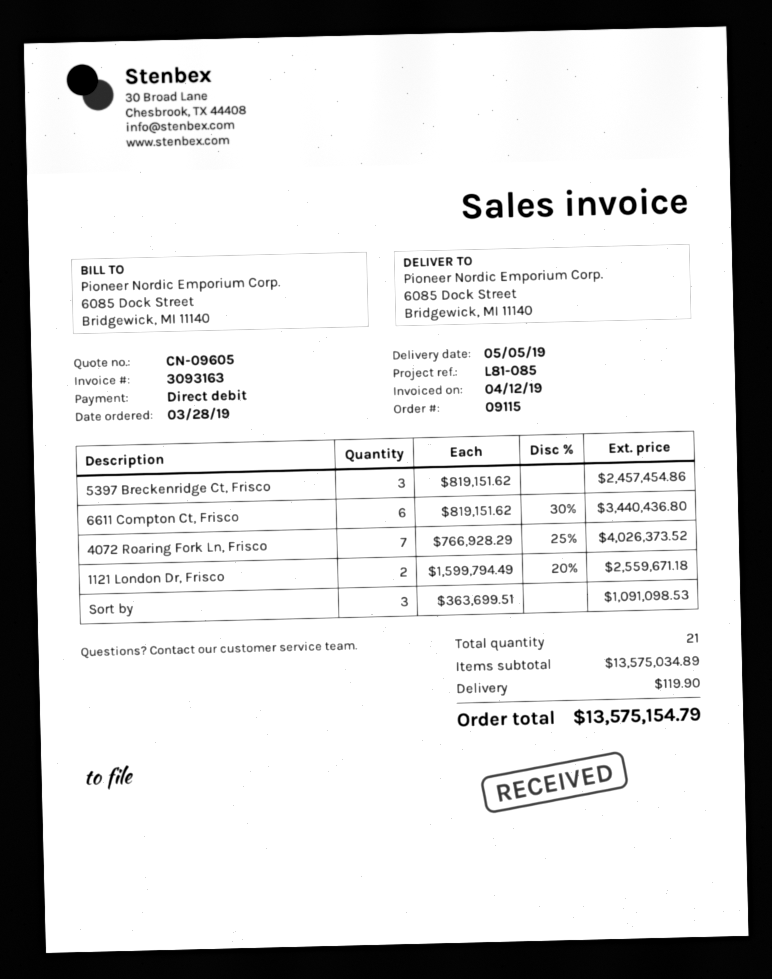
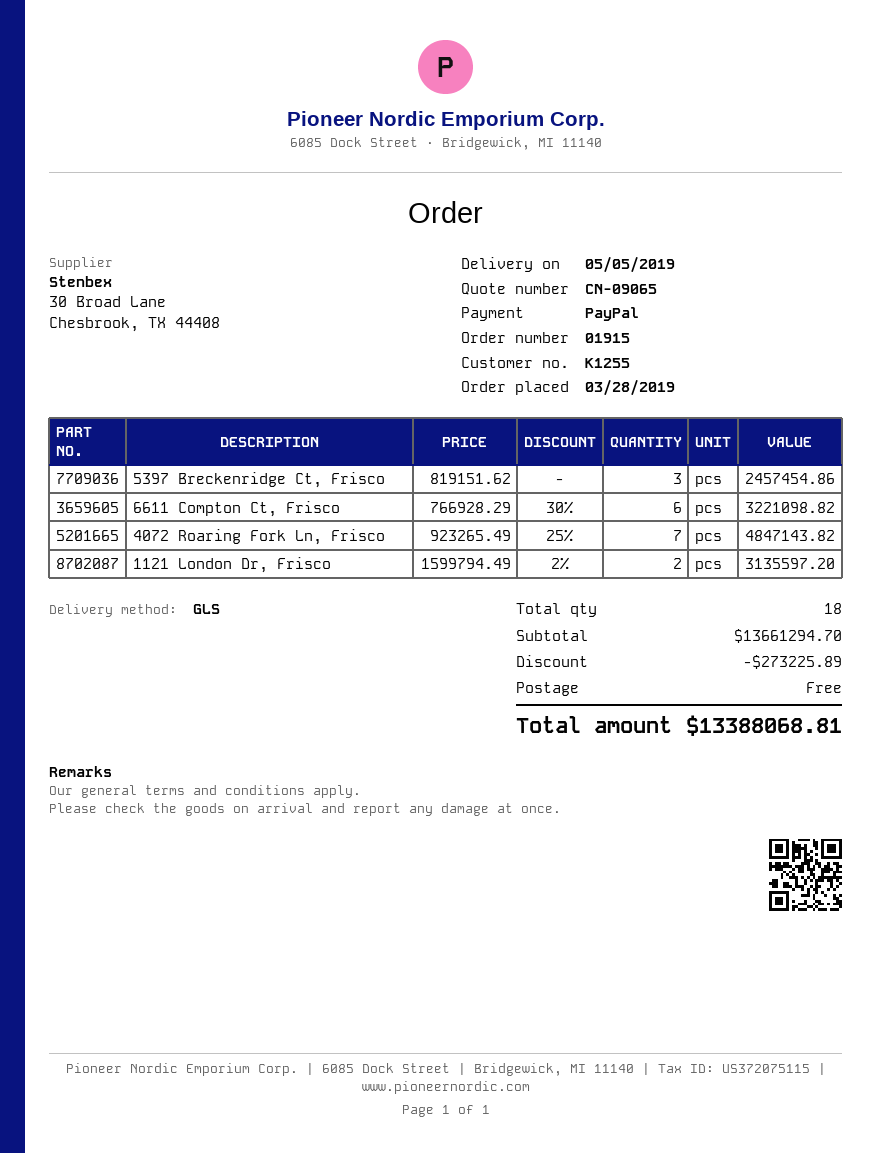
quote number: CN-09605 -> CN-09065
order number: 09115 -> 01915
payment method: direct debit -> PayPal
6611 Compton Ct, Frisco: 6 x 819151.62 - 30% = 3440436.80 -> 6 x 766928.29 - 30% = 3221098.82
4072 Roaring Fork Ln, Frisco: 7 x 766928.29 - 25% = 4026373.52 -> 7 x 923265.49 - 25% = 4847143.82
1121 London Dr, Frisco: 2 x 1599794.49 - 20% = 2559671.18 -> 2 x 1599794.49 - 2% = 3135597.20
Sort by: 3 x 363699.51 = 1091098.53 -> none
total quantity: 21 -> 18
subtotal: 13575034.89 -> 13661294.70
discount: none -> 273225.89
shipping: 119.90 -> 0.00
total: 13575154.79 -> 13388068.81

